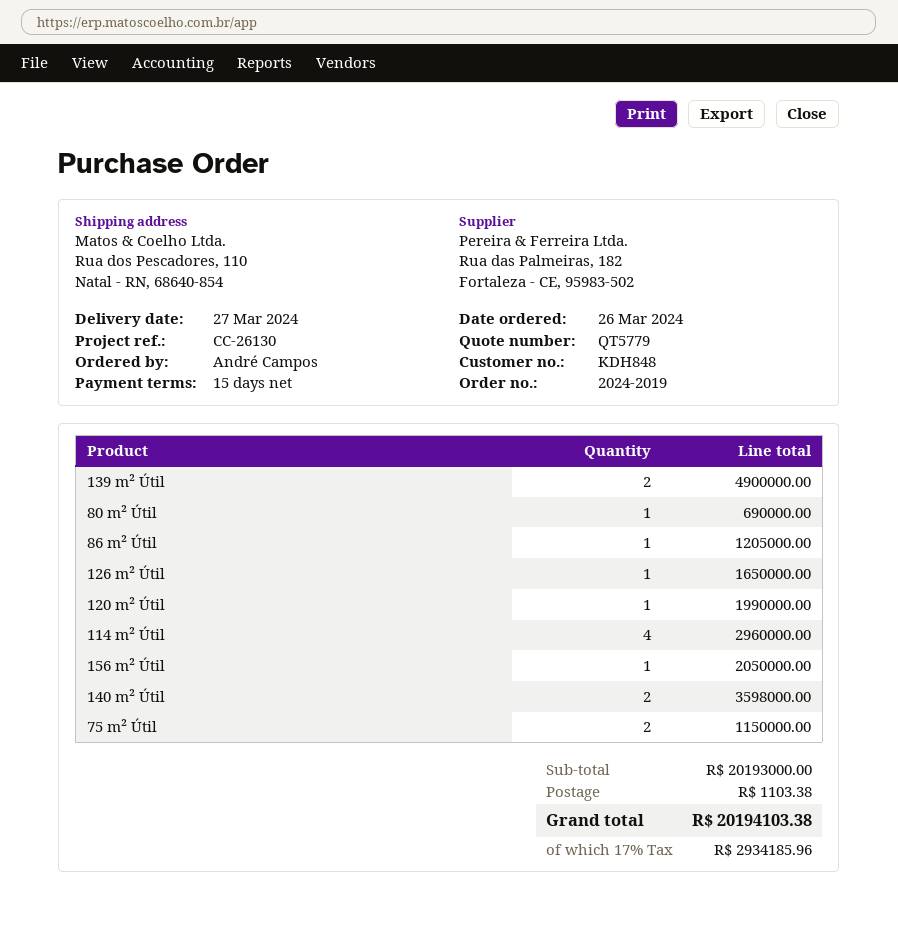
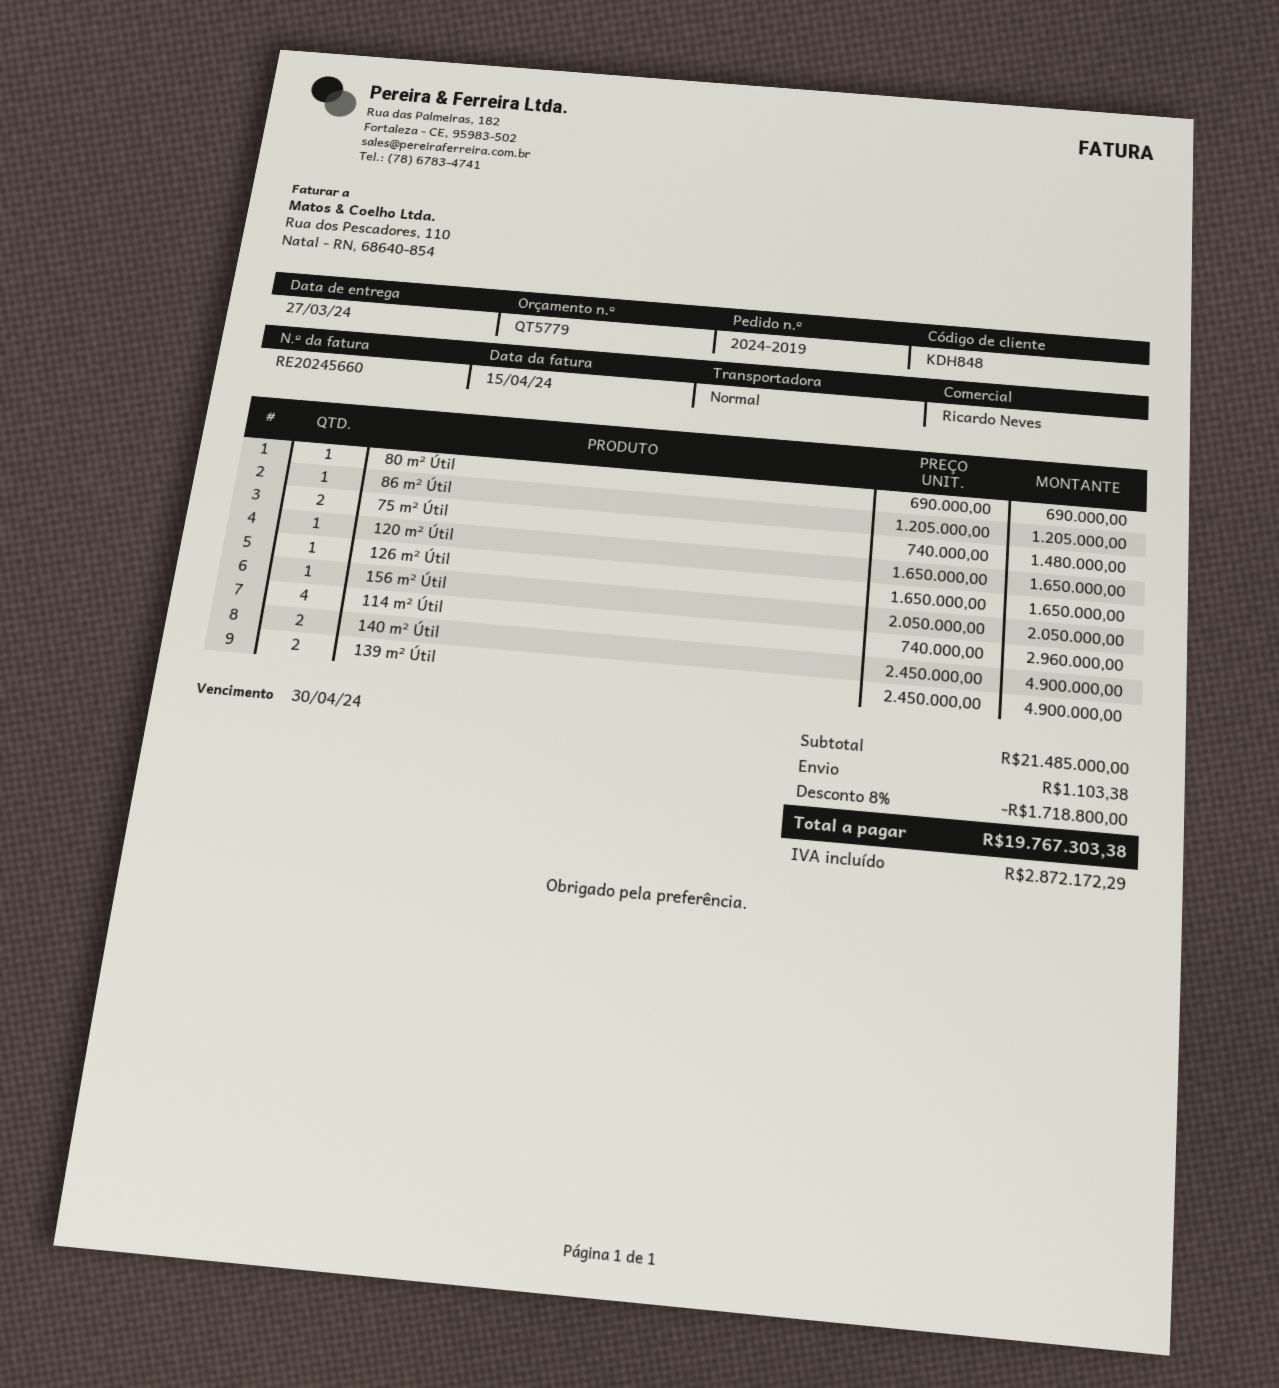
120 m² Útil: 1 for 1990000.00 -> 1 for 1650000.00
140 m² Útil: 2 for 3598000.00 -> 2 for 4900000.00
75 m² Útil: 2 for 1150000.00 -> 2 for 1480000.00
subtotal: 20193000.00 -> 21485000.00
discount: none -> 8% = 1718800.00
tax: 2934185.96 -> 2872172.29
total: 20194103.38 -> 19767303.38

